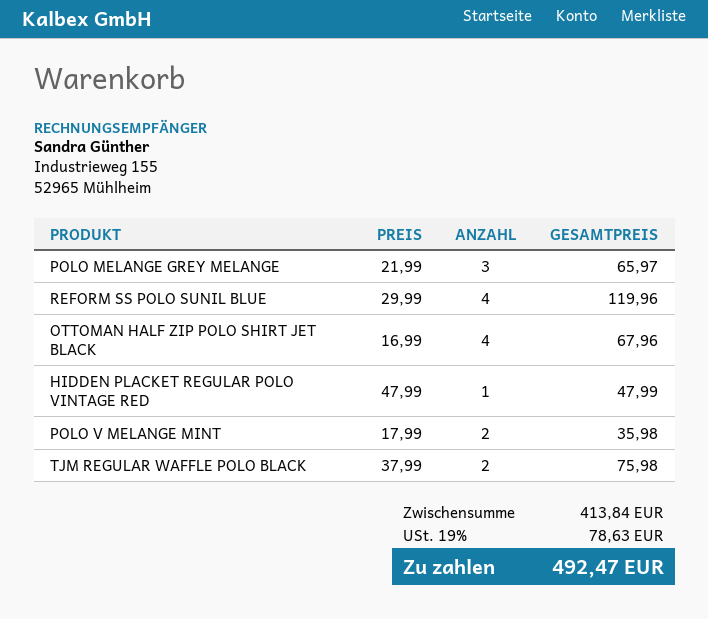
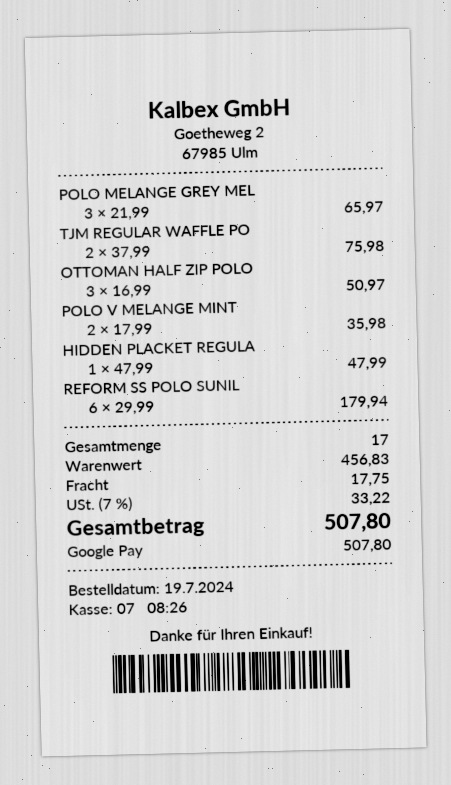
REFORM SS POLO SUNIL BLUE: 4 x 29.99 = 119.96 -> 6 x 29.99 = 179.94
OTTOMAN HALF ZIP POLO SHIRT JET BLACK: 4 x 16.99 = 67.96 -> 3 x 16.99 = 50.97
subtotal: 413.84 -> 456.83
shipping: none -> 17.75
tax: 19% = 78.63 -> 7% = 33.22
total: 492.47 -> 507.80

